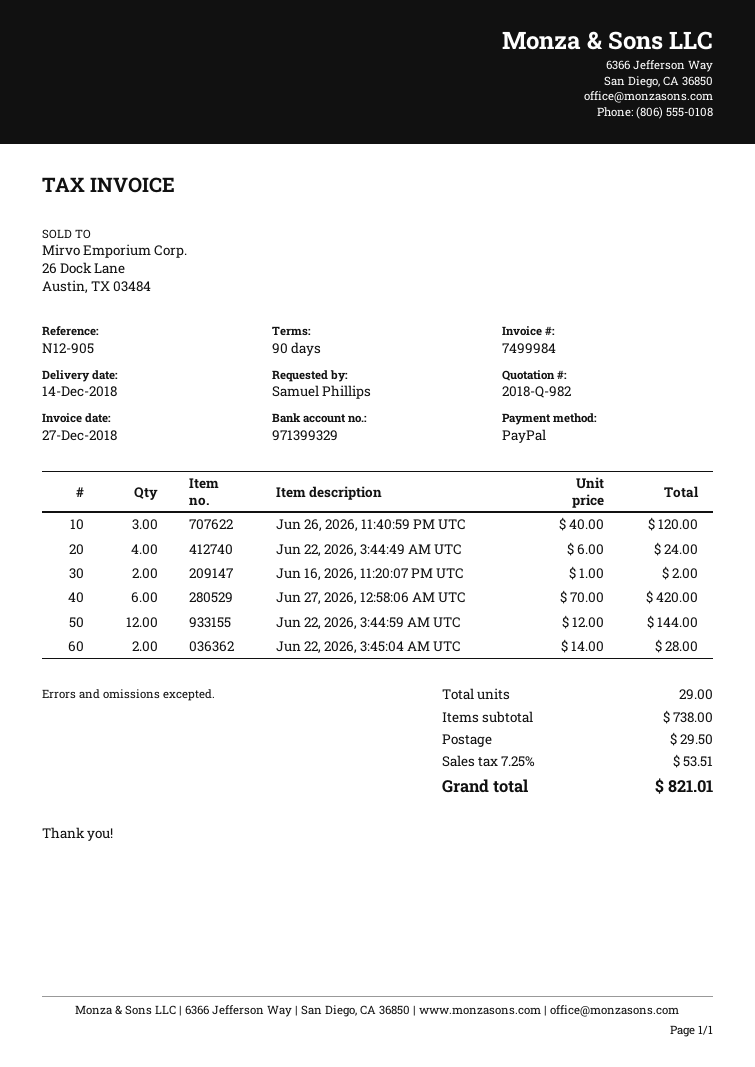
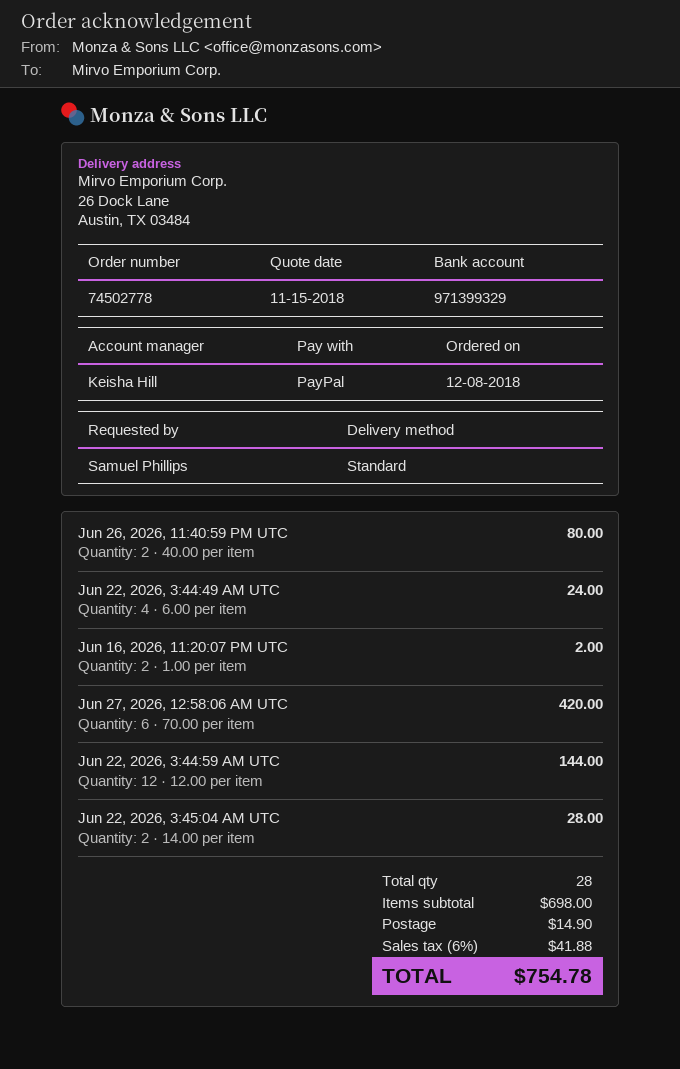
Jun 26, 2026, 11:40:59 PM UTC: 3 x 40.00 = 120.00 -> 2 x 40.00 = 80.00
total quantity: 29 -> 28
subtotal: 738.00 -> 698.00
shipping: 29.50 -> 14.90
tax: 7.25% = 53.51 -> 6% = 41.88
total: 821.01 -> 754.78

